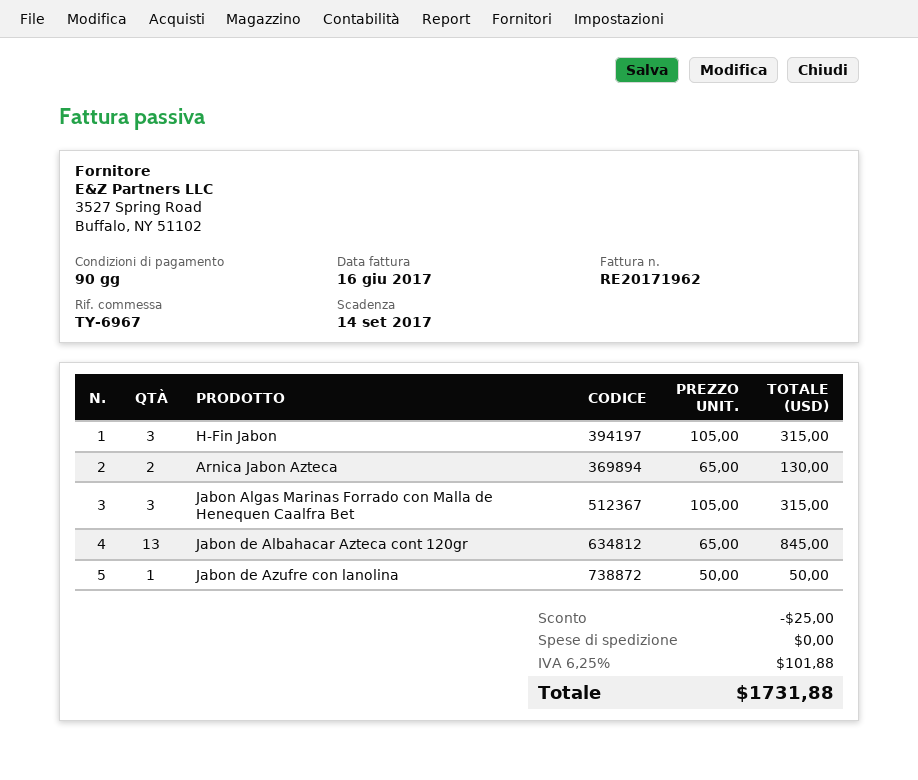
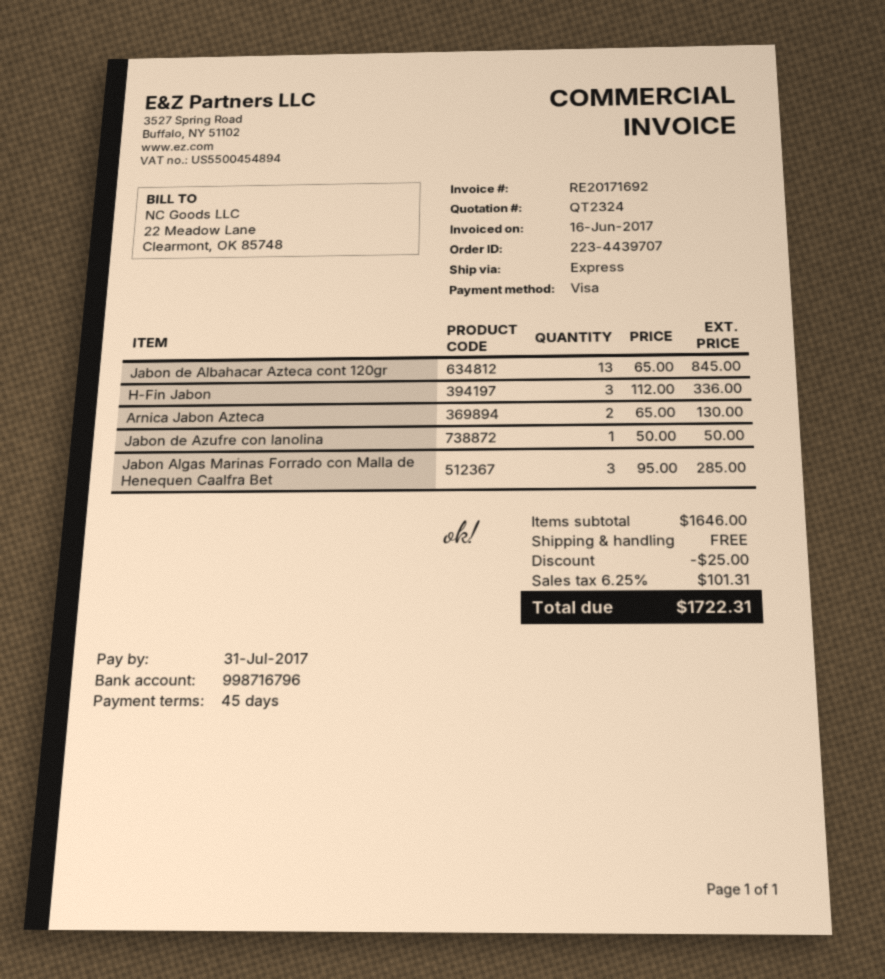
invoice number: RE20171962 -> RE20171692
payment terms: 90 days -> 45 days
due date: 2017-09-14 -> 2017-07-31
H-Fin Jabon: 3 x 105.00 = 315.00 -> 3 x 112.00 = 336.00
Jabon Algas Marinas Forrado con Malla de Henequen Caalfra Bet: 3 x 105.00 = 315.00 -> 3 x 95.00 = 285.00
tax: 6.25% = 101.88 -> 6.25% = 101.31
total: 1731.88 -> 1722.31

